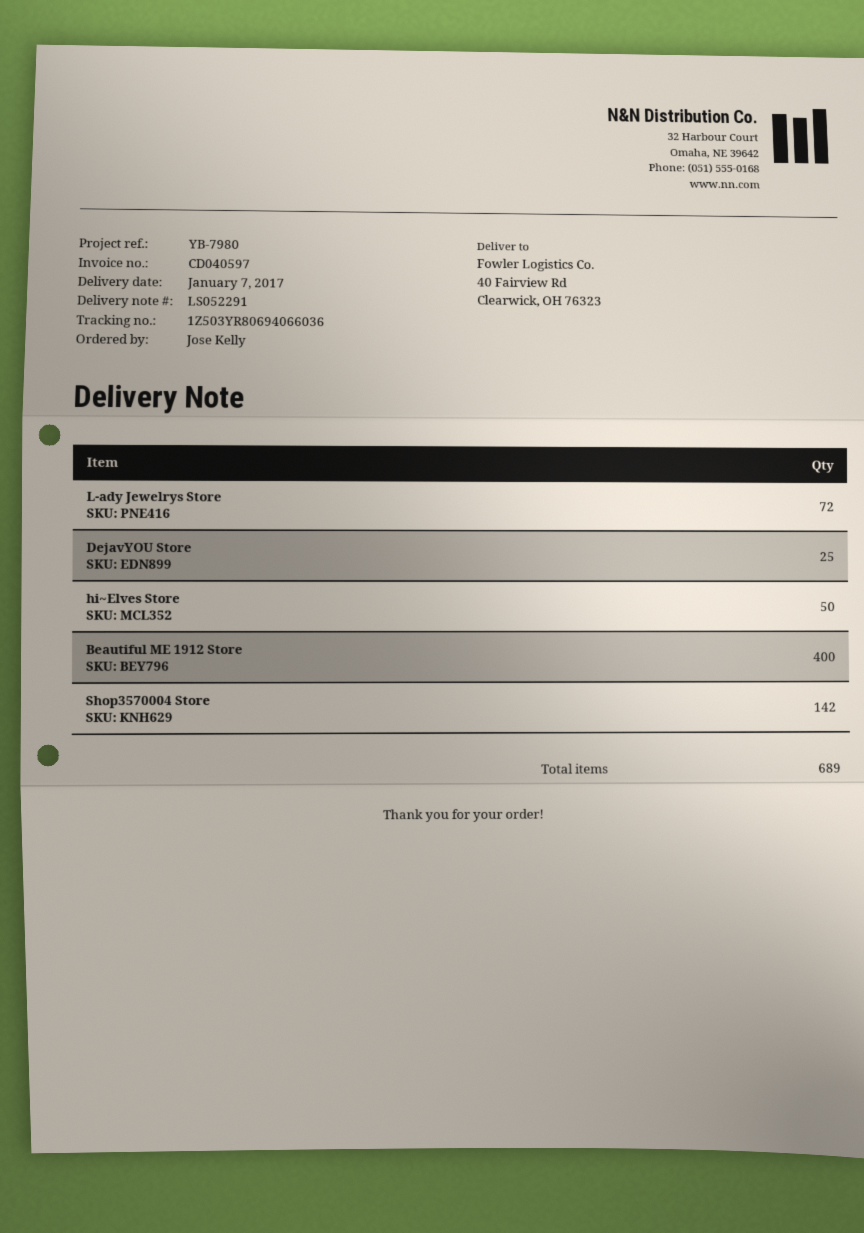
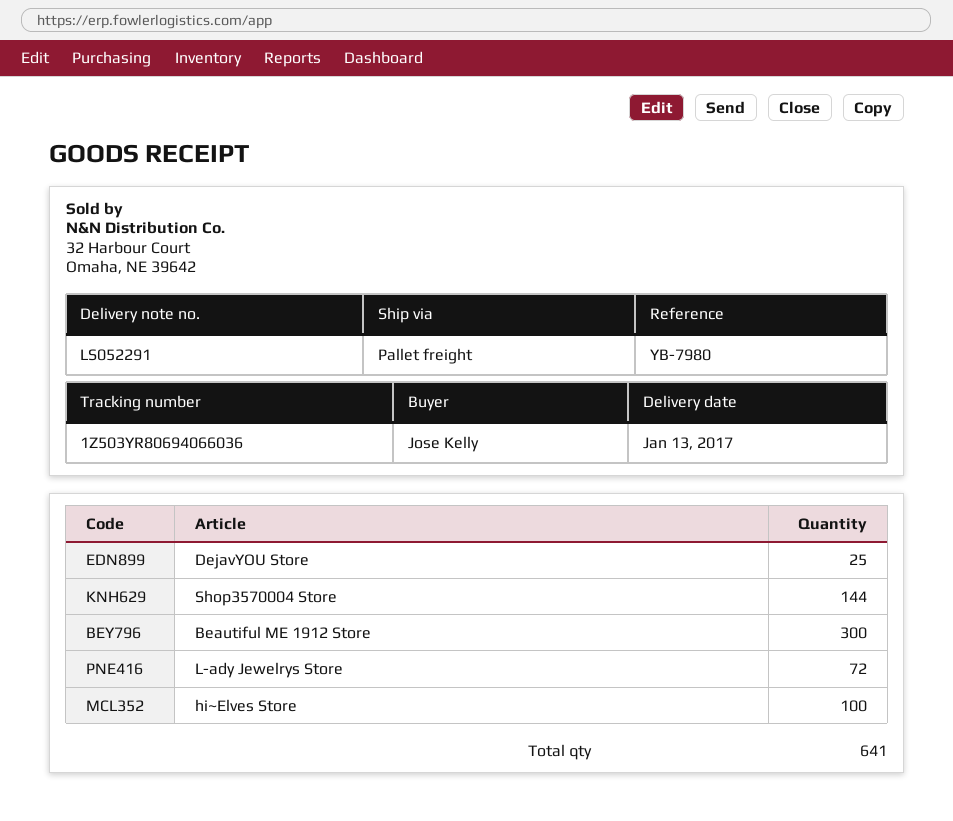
delivery date: 2017-01-07 -> 2017-01-13
hi~Elves Store: 50 -> 100
Beautiful ME 1912 Store: 400 -> 300
Shop3570004 Store: 142 -> 144
total quantity: 689 -> 641

